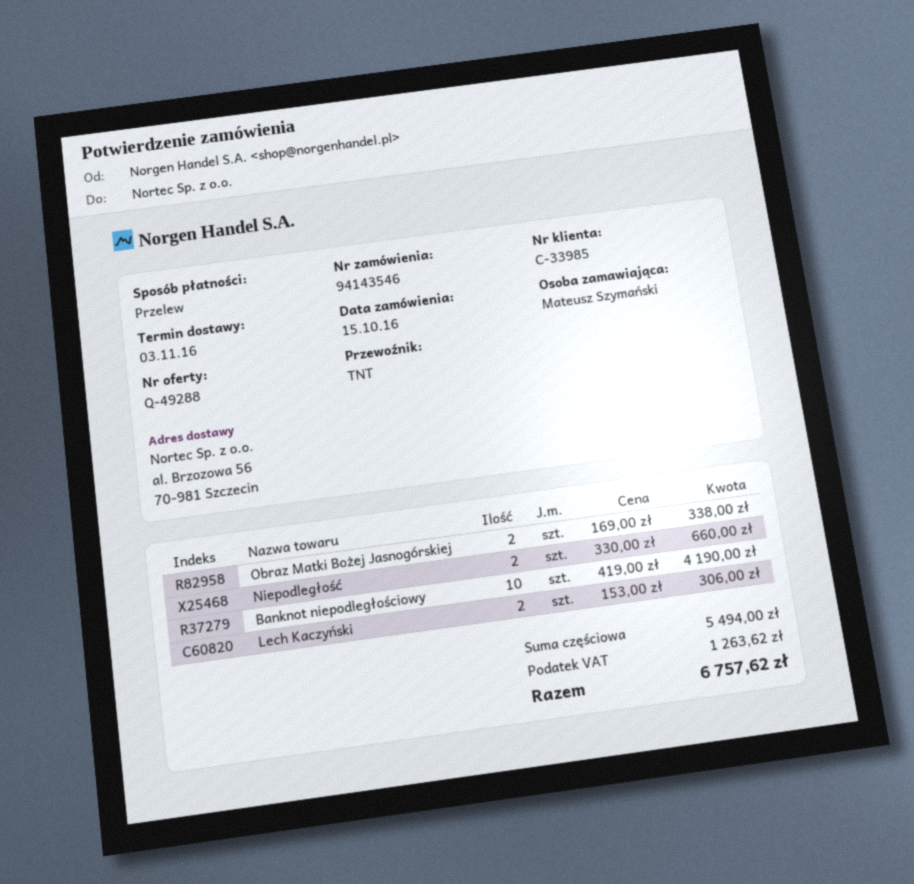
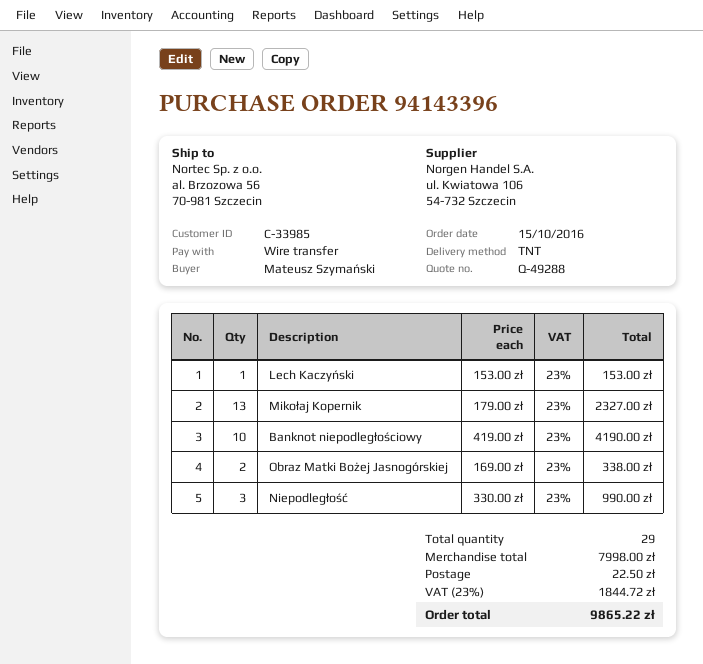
order number: 94143546 -> 94143396
Niepodległość: 2 x 330.00 = 660.00 -> 3 x 330.00 = 990.00
Lech Kaczyński: 2 x 153.00 = 306.00 -> 1 x 153.00 = 153.00
Mikołaj Kopernik: none -> 13 x 179.00 = 2327.00
subtotal: 5494.00 -> 7998.00
shipping: none -> 22.50
tax: 1263.62 -> 1844.72
total: 6757.62 -> 9865.22

